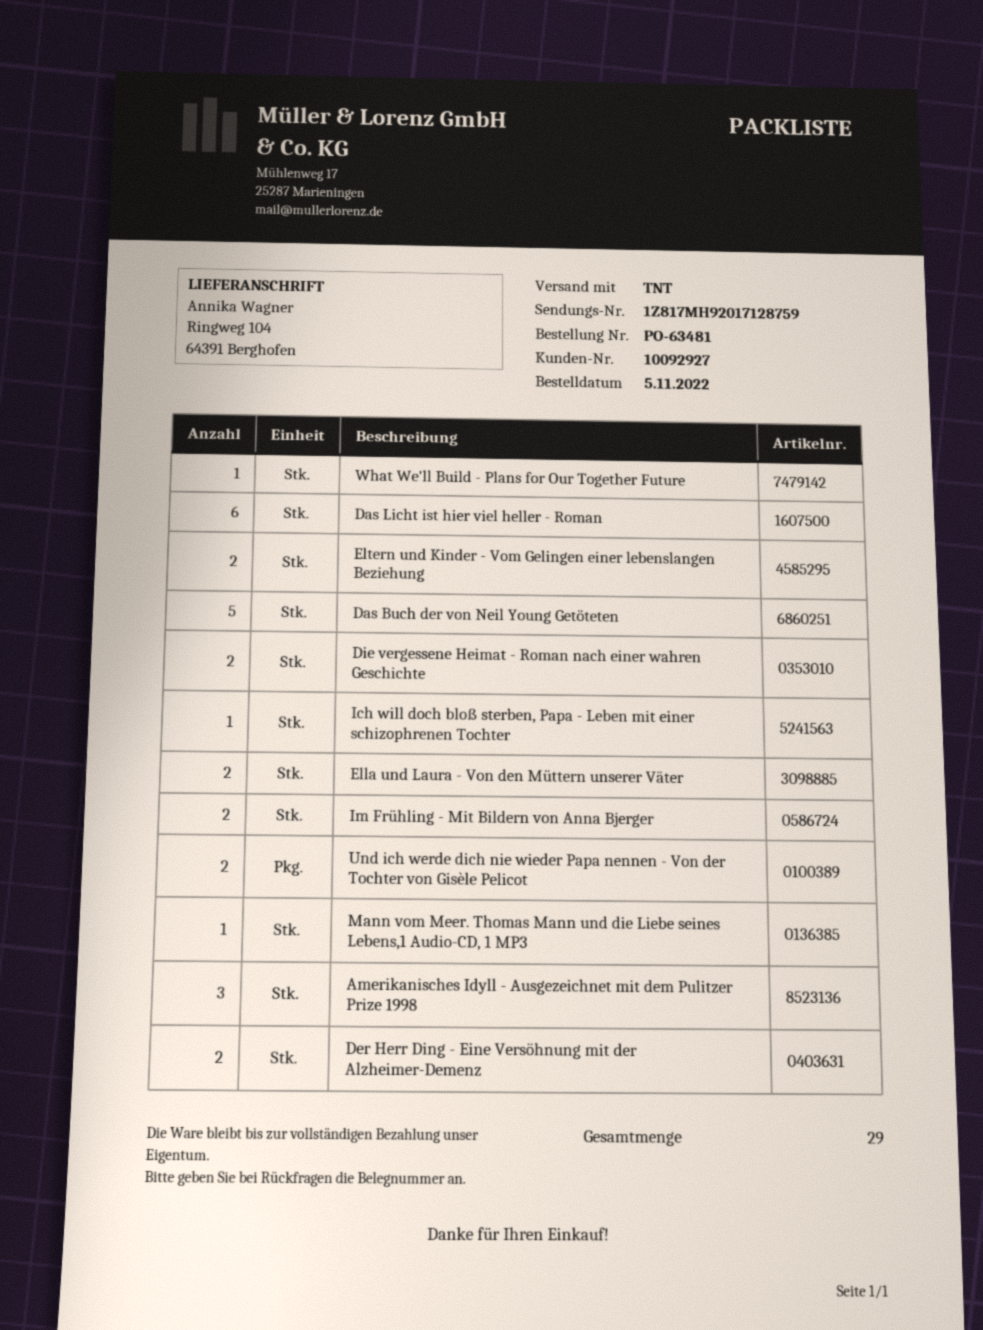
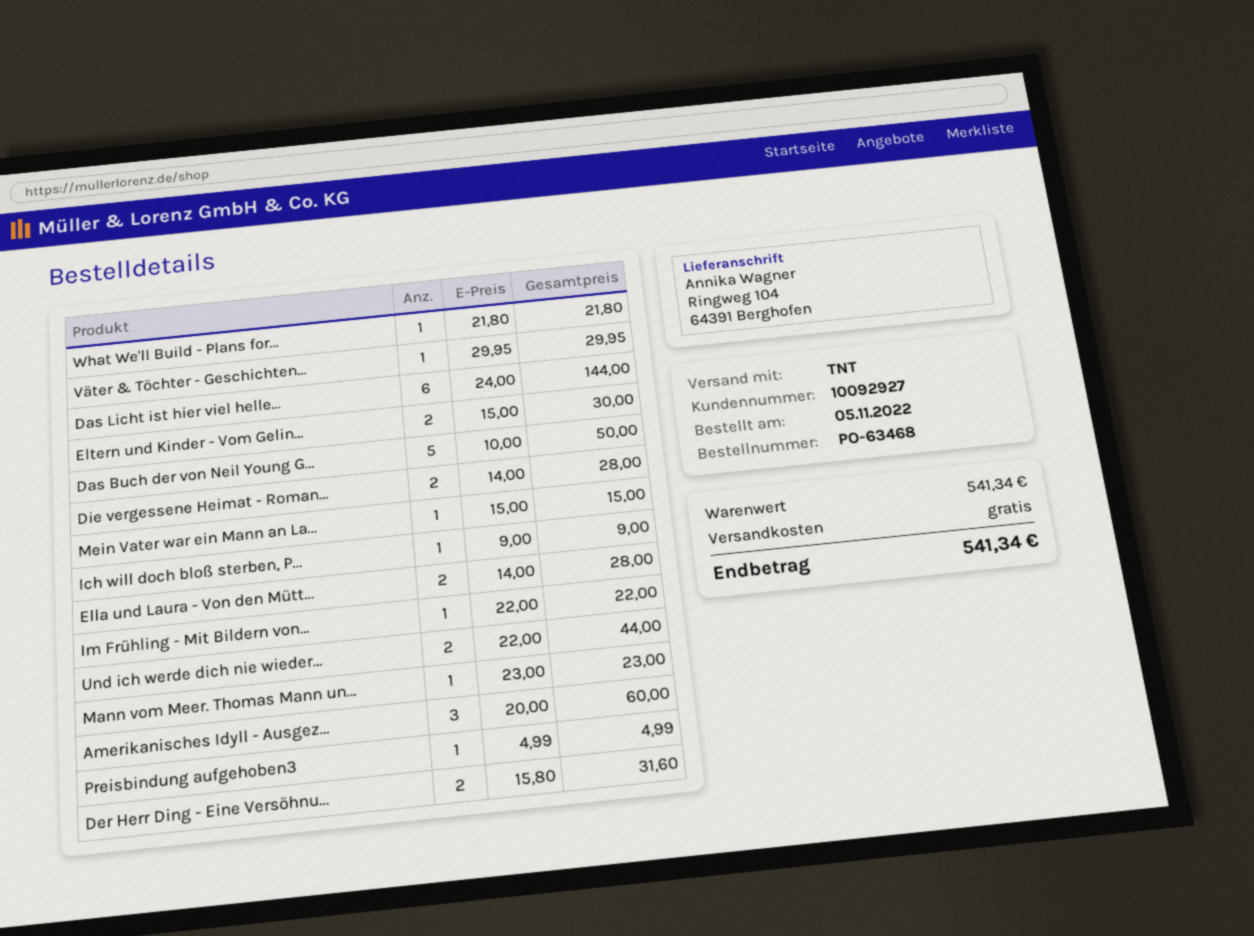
order number: PO-63481 -> PO-63468
Im Frühling - Mit Bildern von Anna Bjerger: 2 -> 1
Väter & Töchter - Geschichten...: none -> 1
Mein Vater war ein Mann an La...: none -> 1
Preisbindung aufgehoben3: none -> 1

